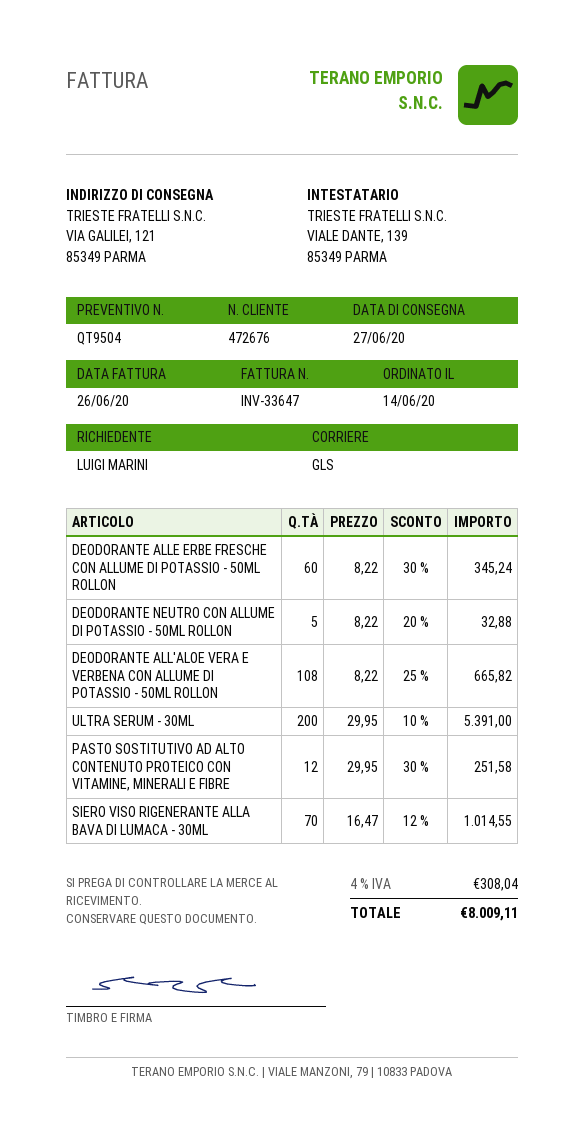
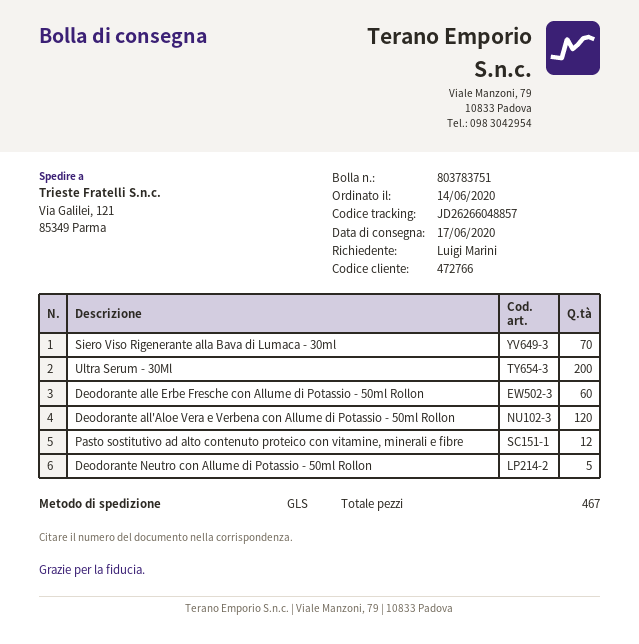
delivery date: 2020-06-27 -> 2020-06-17
customer number: 472676 -> 472766
DEODORANTE ALL'ALOE VERA E VERBENA CON ALLUME DI POTASSIO - 50ML ROLLON: 108 -> 120

